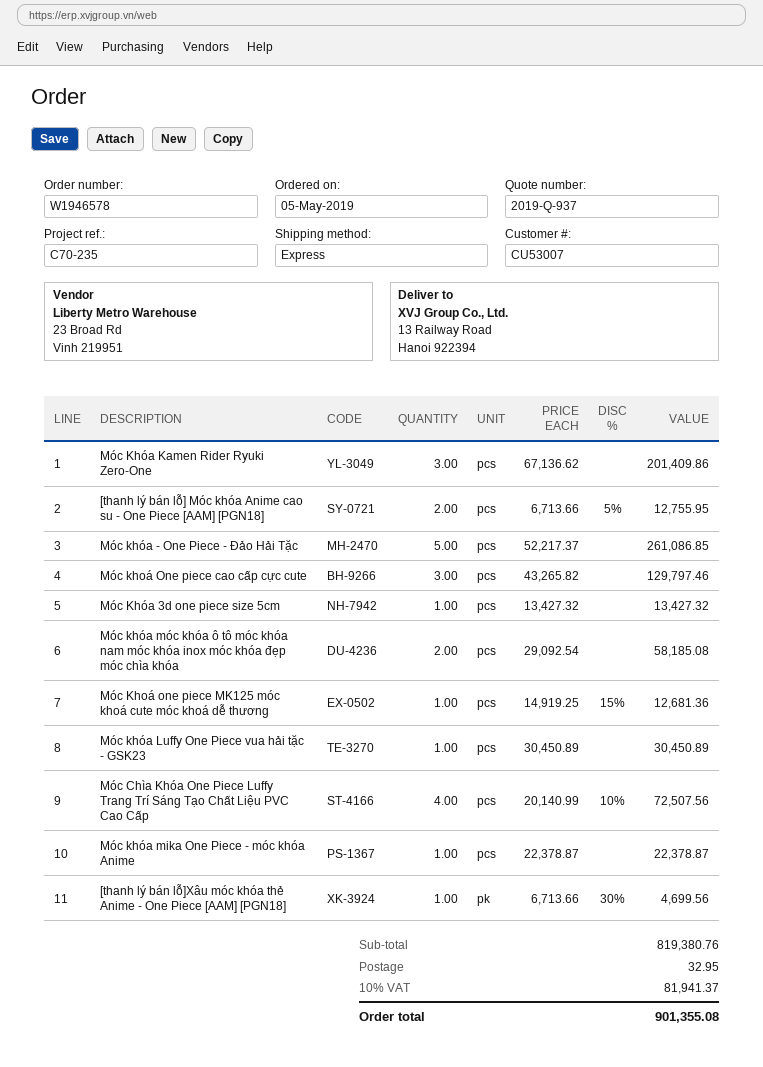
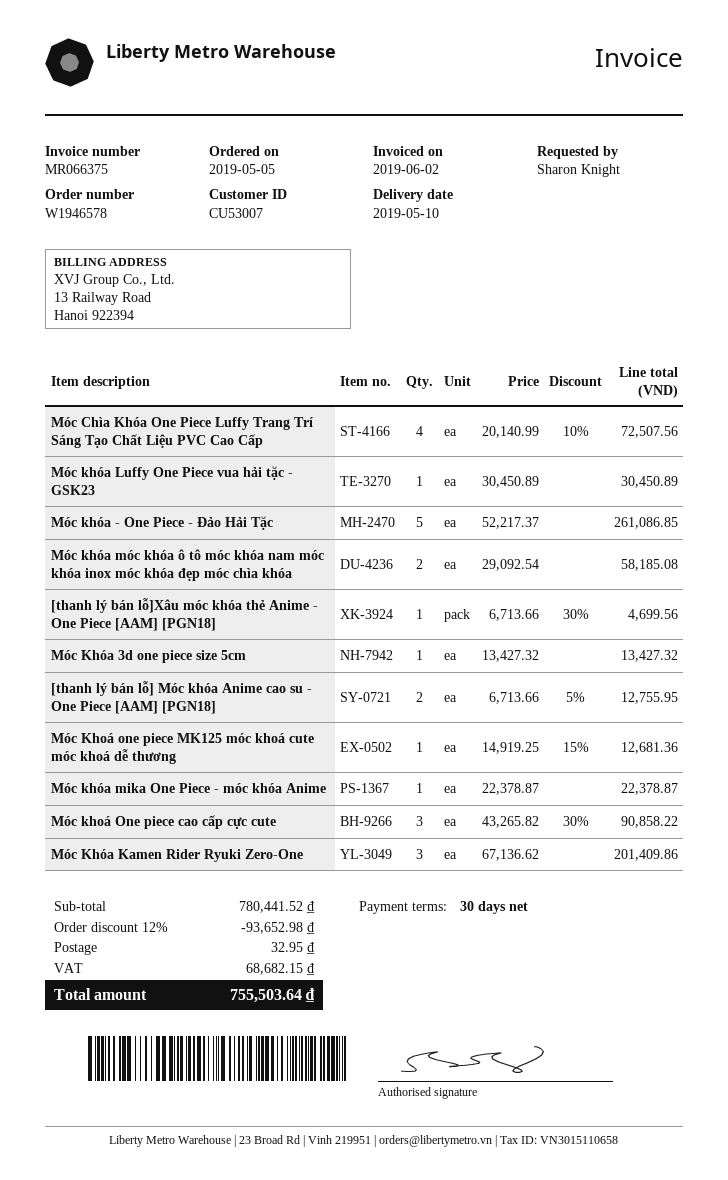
Móc khoá One piece cao cấp cực cute: 3 x 43265.82 = 129797.46 -> 3 x 43265.82 - 30% = 90858.22
subtotal: 819380.76 -> 780441.52
discount: none -> 12% = 93652.98
tax: 81941.37 -> 68682.15
total: 901355.08 -> 755503.64

